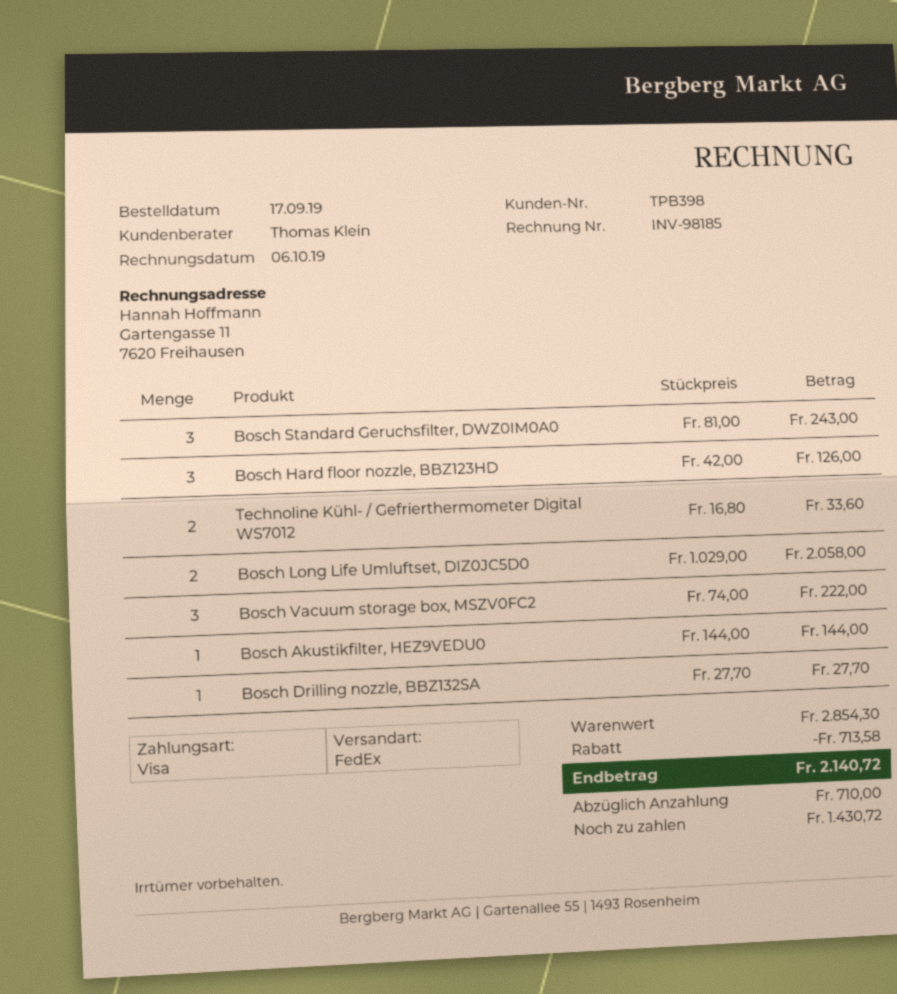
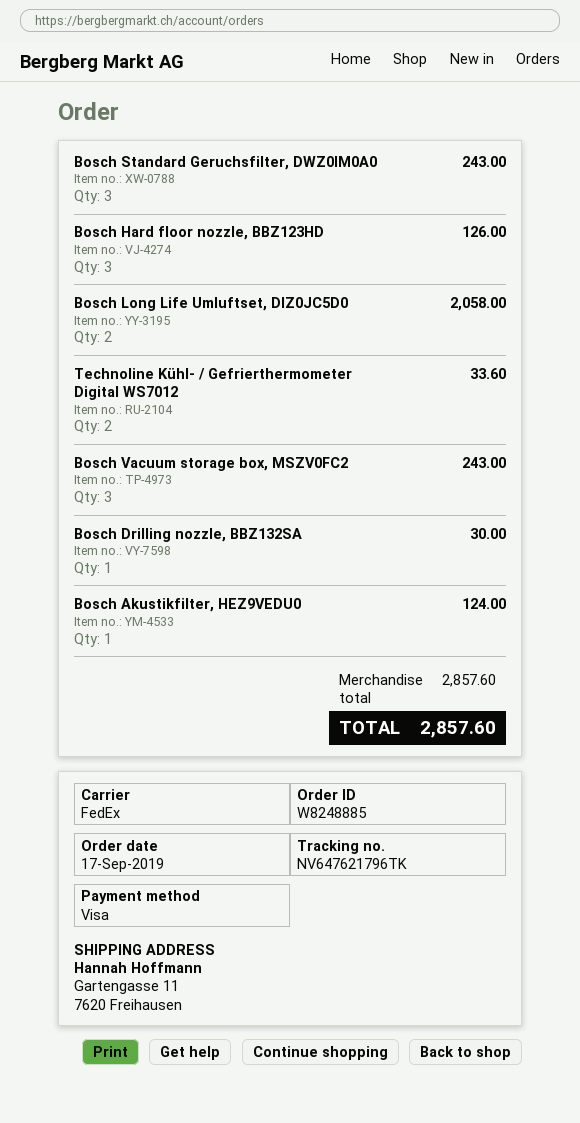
Bosch Vacuum storage box, MSZV0FC2: 3 for 222.00 -> 3 for 243.00
Bosch Akustikfilter, HEZ9VEDU0: 1 for 144.00 -> 1 for 124.00
Bosch Drilling nozzle, BBZ132SA: 1 for 27.70 -> 1 for 30.00
subtotal: 2854.30 -> 2857.60
discount: 713.58 -> none
total: 2140.72 -> 2857.60

